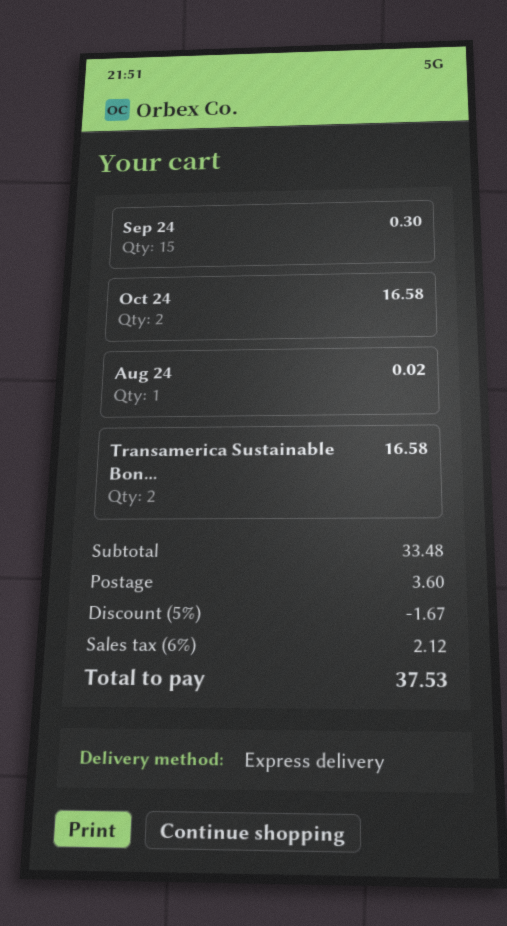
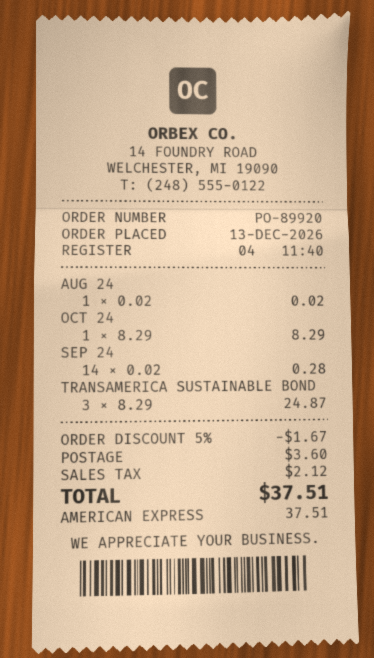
Sep 24: 15 for 0.30 -> 14 for 0.28
Oct 24: 2 for 16.58 -> 1 for 8.29
Transamerica Sustainable Bon...: 2 for 16.58 -> 3 for 24.87
total: 37.53 -> 37.51

